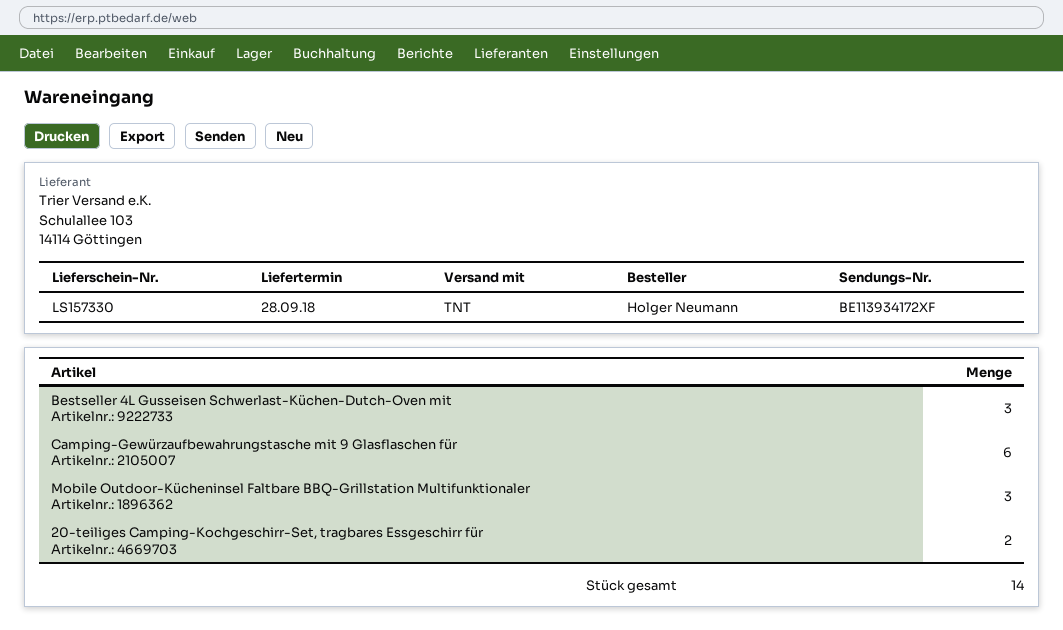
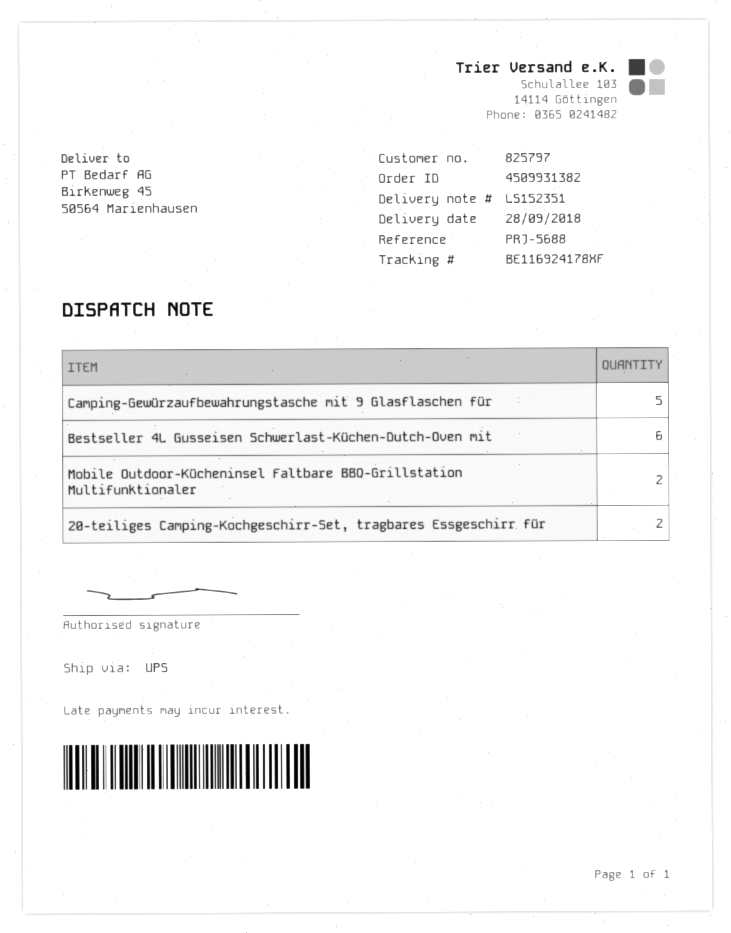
delivery note number: LS157330 -> LS152351
shipping method: TNT -> UPS
tracking number: BE113934172XF -> BE116924178XF
Bestseller 4L Gusseisen Schwerlast-Küchen-Dutch-Oven mit: 3 -> 6
Camping-Gewürzaufbewahrungstasche mit 9 Glasflaschen für: 6 -> 5
Mobile Outdoor-Kücheninsel Faltbare BBQ-Grillstation Multifunktionaler: 3 -> 2

